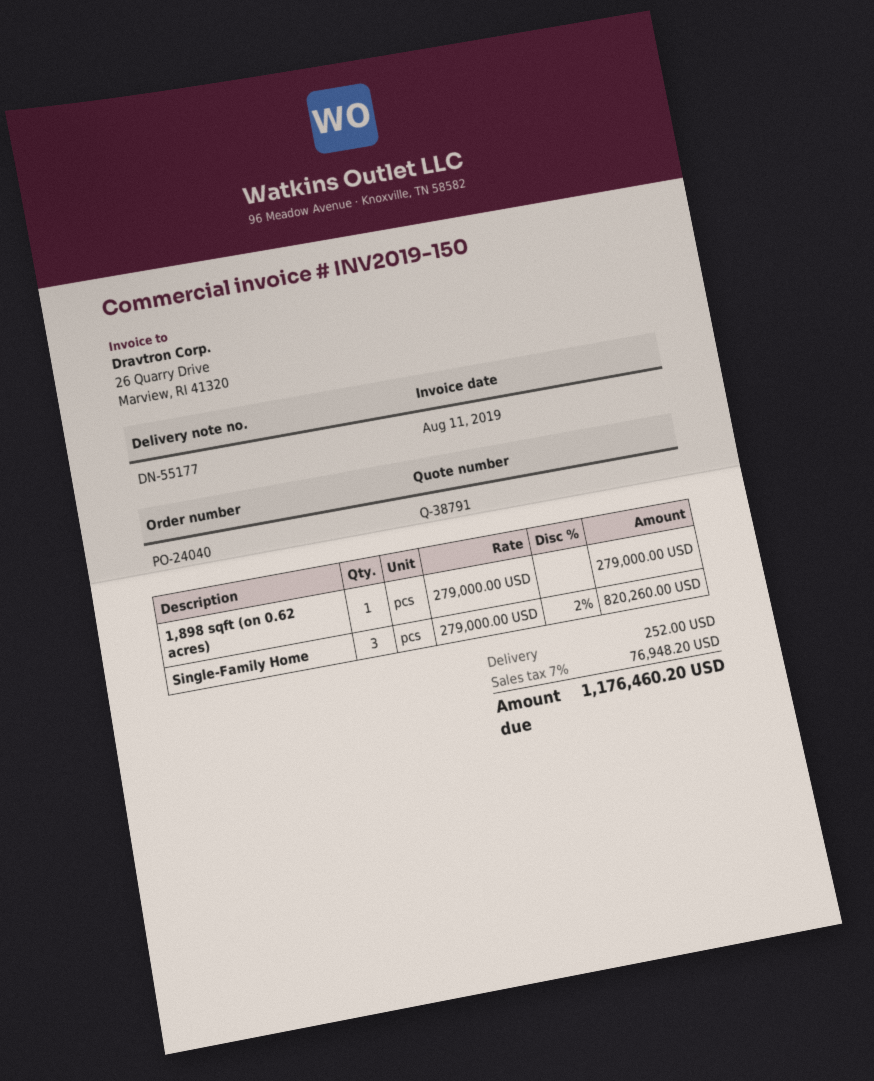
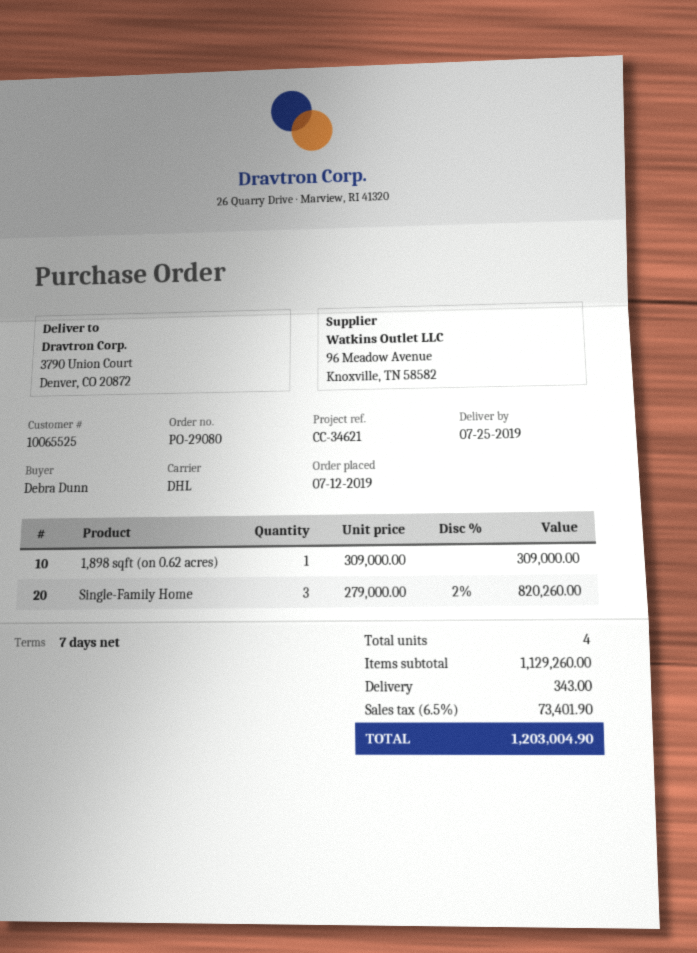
order number: PO-24040 -> PO-29080
1,898 sqft (on 0.62 acres): 1 x 279000.00 = 279000.00 -> 1 x 309000.00 = 309000.00
shipping: 252.00 -> 343.00
tax: 7% = 76948.20 -> 6.5% = 73401.90
total: 1176460.20 -> 1203004.90

